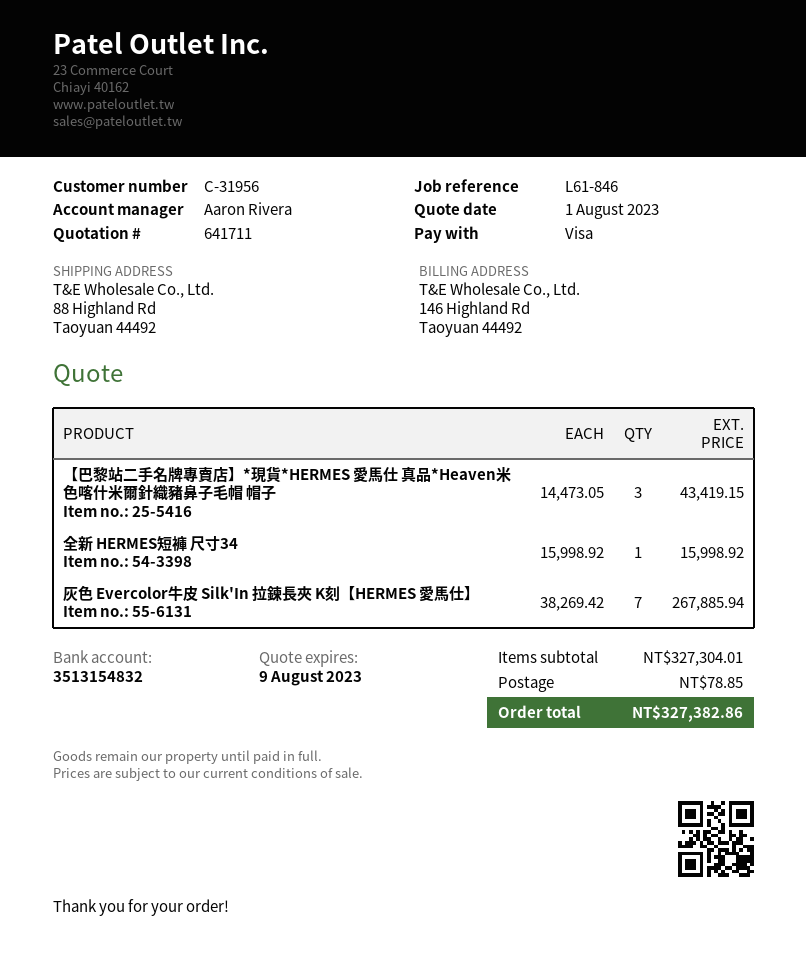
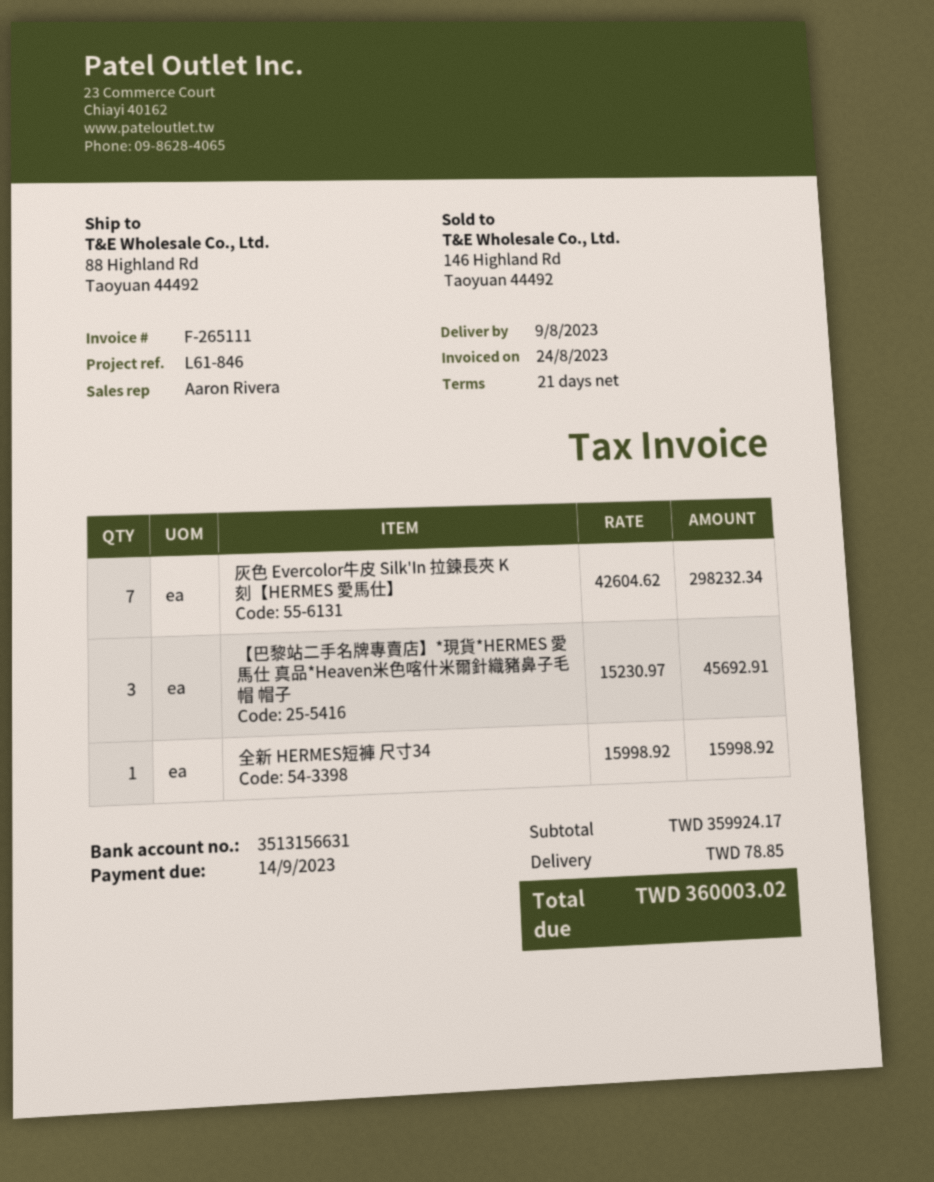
bank account: 3513154832 -> 3513156631
【巴黎站二手名牌專賣店】*現貨*HERMES 愛馬仕 真品*Heaven米色喀什米爾針織豬鼻子毛帽 帽子: 3 x 14473.05 = 43419.15 -> 3 x 15230.97 = 45692.91
灰色 Evercolor牛皮 Silk'In 拉鍊長夾 K刻【HERMES 愛馬仕】: 7 x 38269.42 = 267885.94 -> 7 x 42604.62 = 298232.34
subtotal: 327304.01 -> 359924.17
total: 327382.86 -> 360003.02

